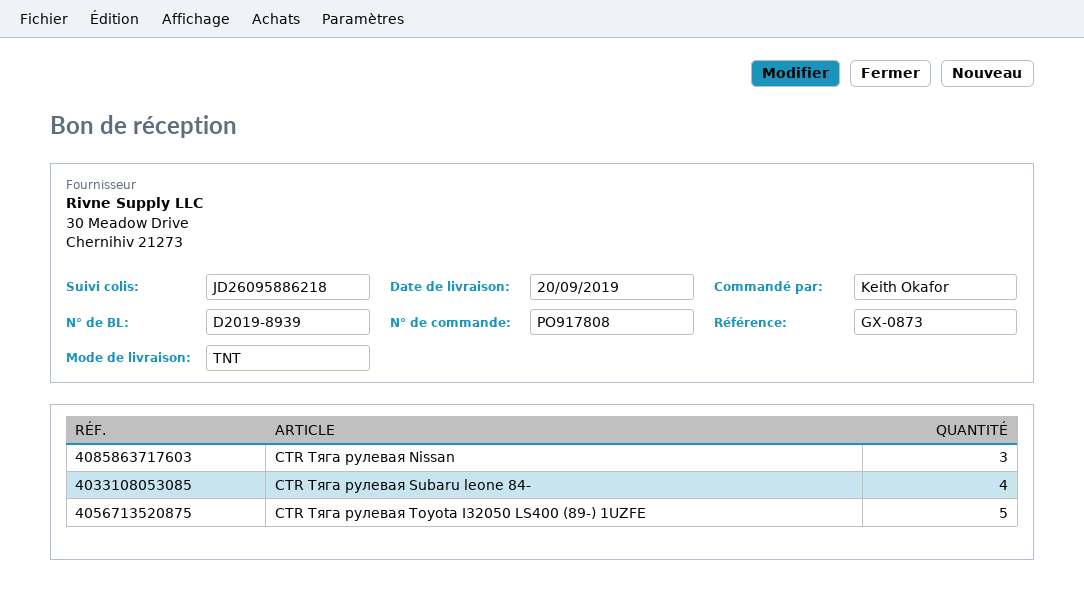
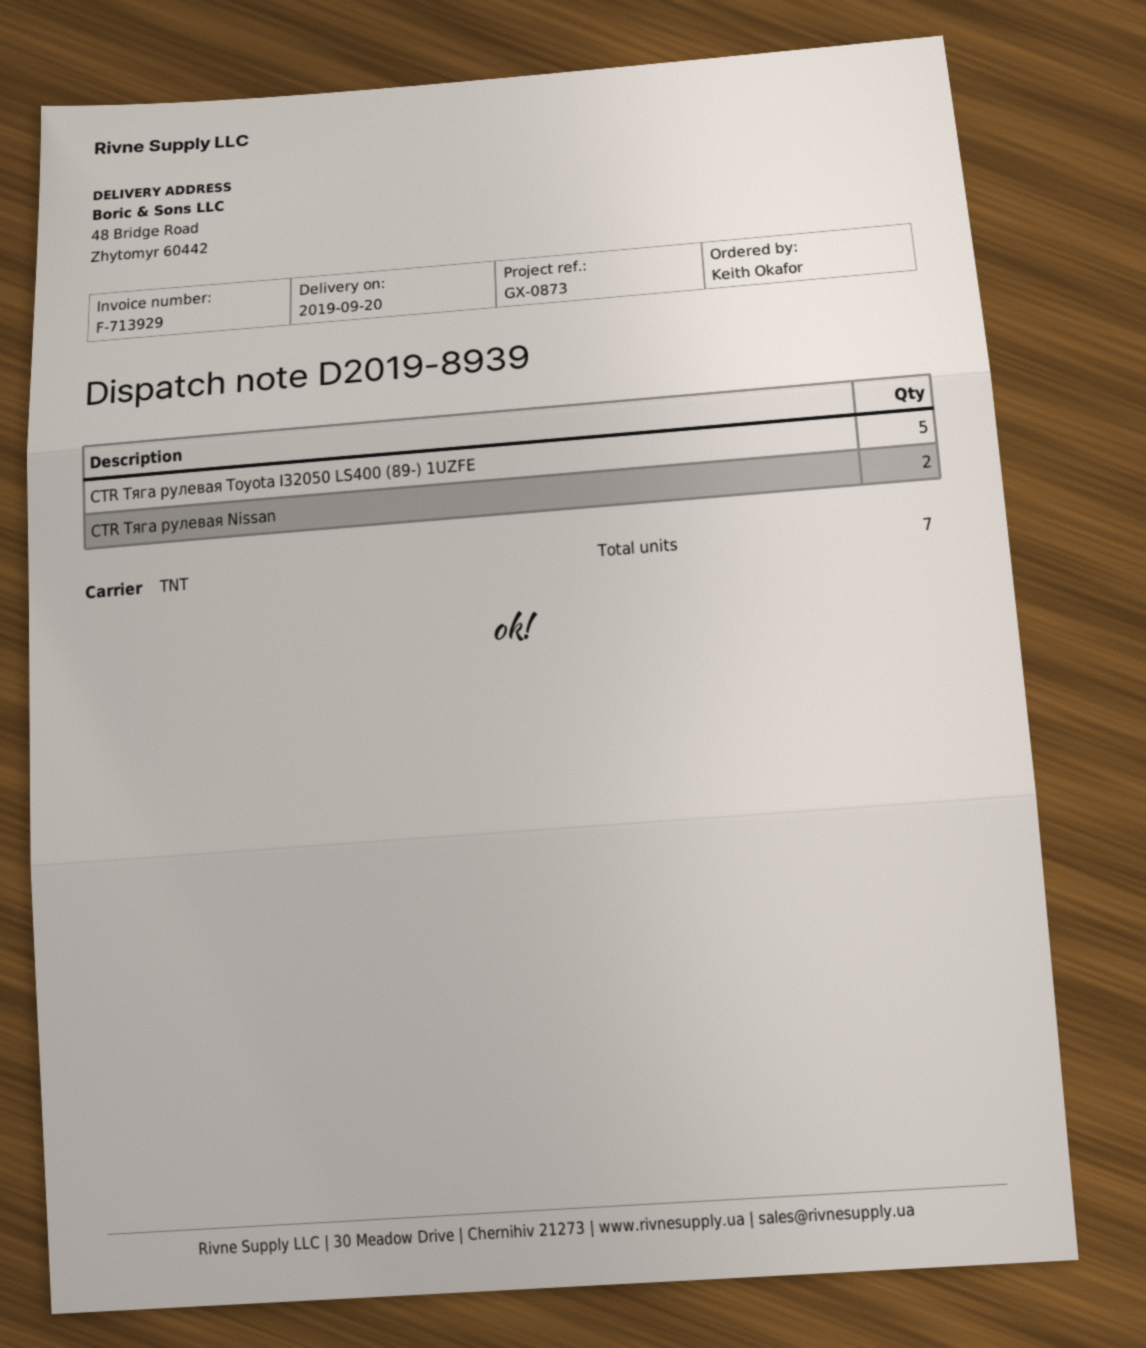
CTR Тяга рулевая Nissan: 3 -> 2
CTR Тяга рулевая Subaru leone 84-: 4 -> none

